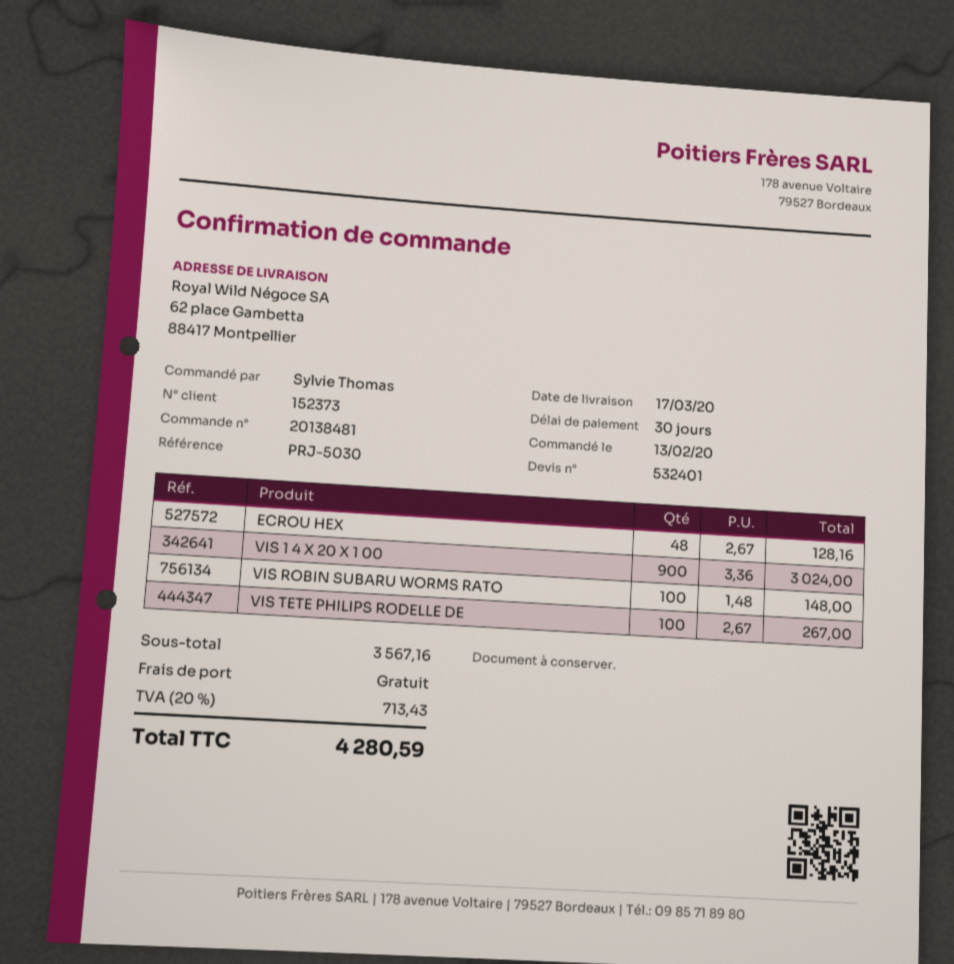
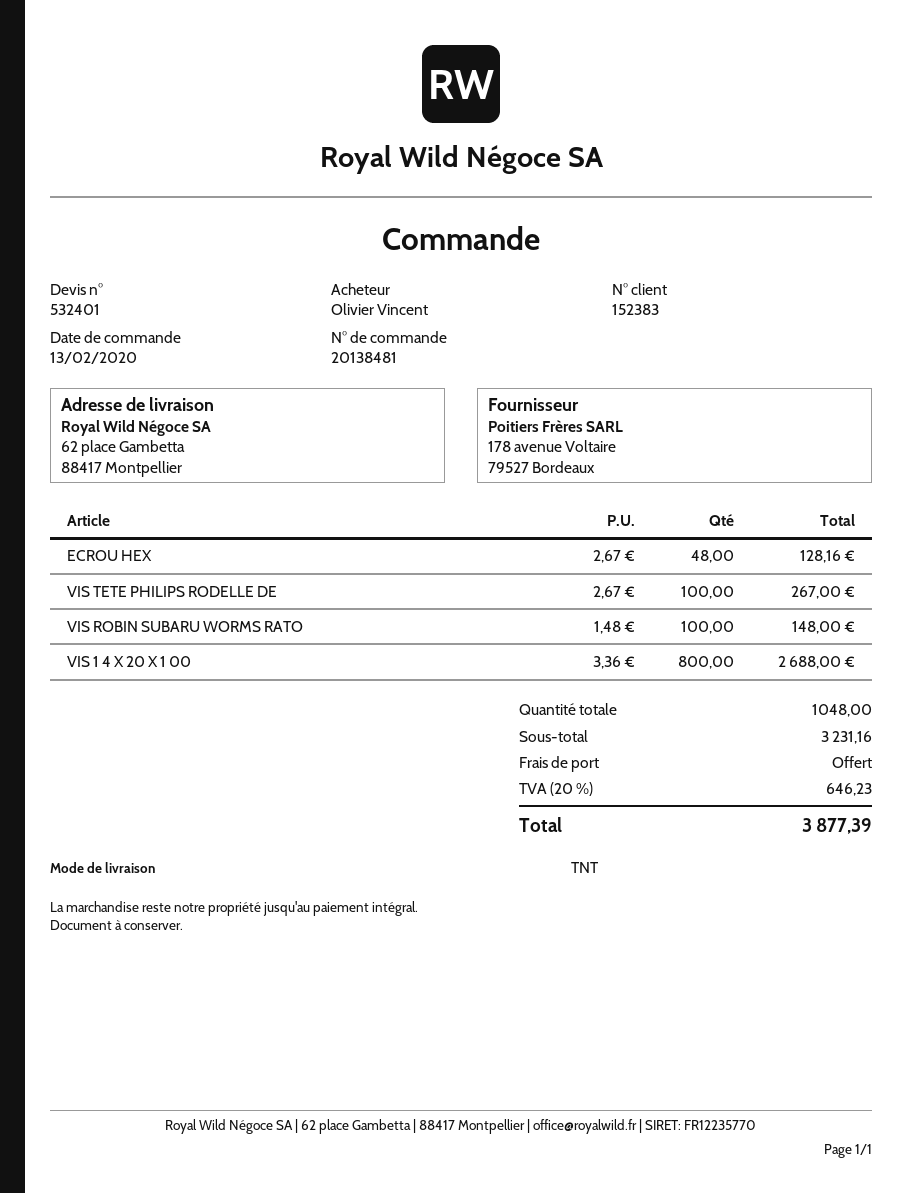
customer number: 152373 -> 152383
ordered by: Sylvie Thomas -> Olivier Vincent
VIS 1 4 X 20 X 1 00: 900 x 3.36 = 3024.00 -> 800 x 3.36 = 2688.00
subtotal: 3567.16 -> 3231.16
tax: 20% = 713.43 -> 20% = 646.23
total: 4280.59 -> 3877.39

